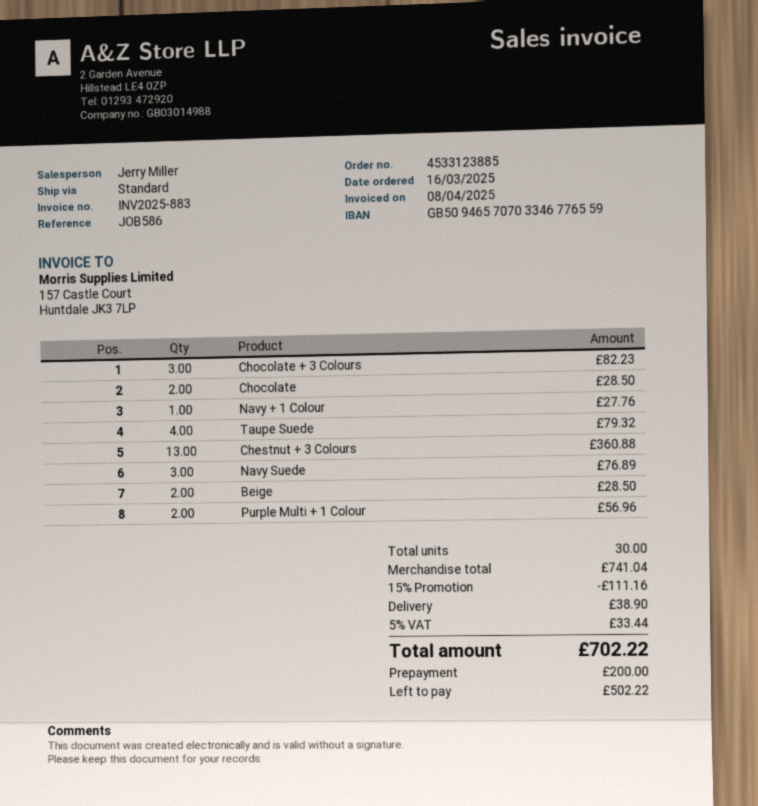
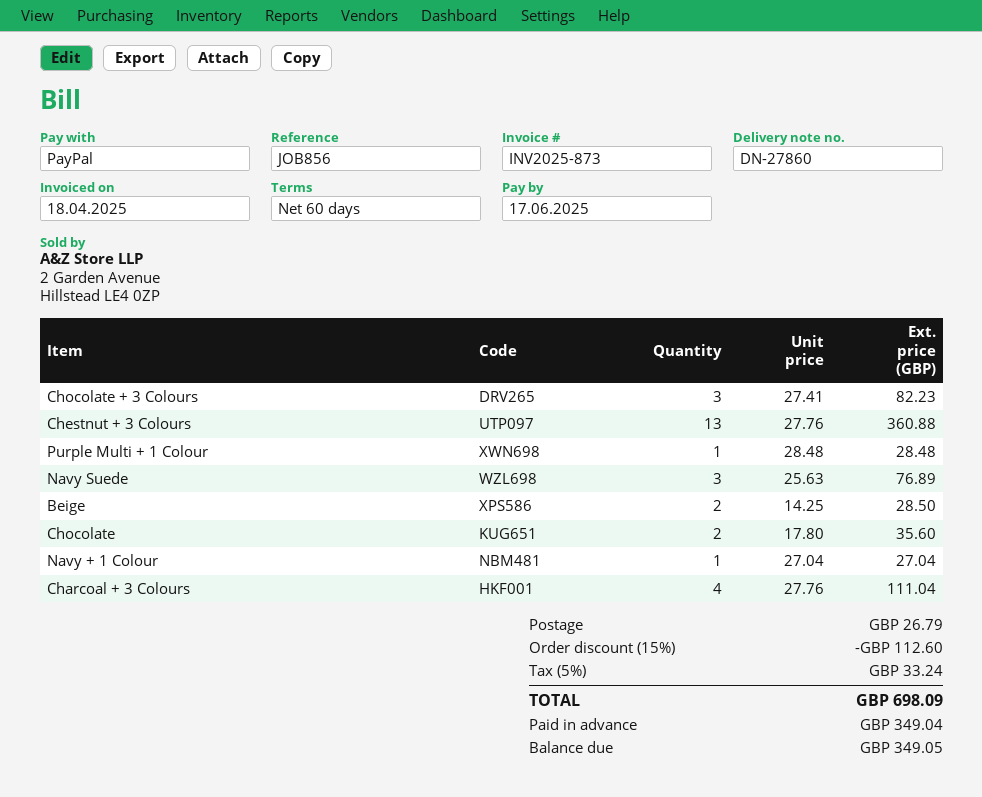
invoice number: INV2025-883 -> INV2025-873
invoice date: 2025-04-08 -> 2025-04-18
reference: JOB586 -> JOB856
Chocolate: 2 for 28.50 -> 2 for 35.60
Navy + 1 Colour: 1 for 27.76 -> 1 for 27.04
Taupe Suede: 4 for 79.32 -> none
Purple Multi + 1 Colour: 2 for 56.96 -> 1 for 28.48
Charcoal + 3 Colours: none -> 4 for 111.04
discount: 15% = 111.16 -> 15% = 112.60
shipping: 38.90 -> 26.79
tax: 5% = 33.44 -> 5% = 33.24
total: 702.22 -> 698.09
deposit: 200.00 -> 349.04
balance: 502.22 -> 349.05

